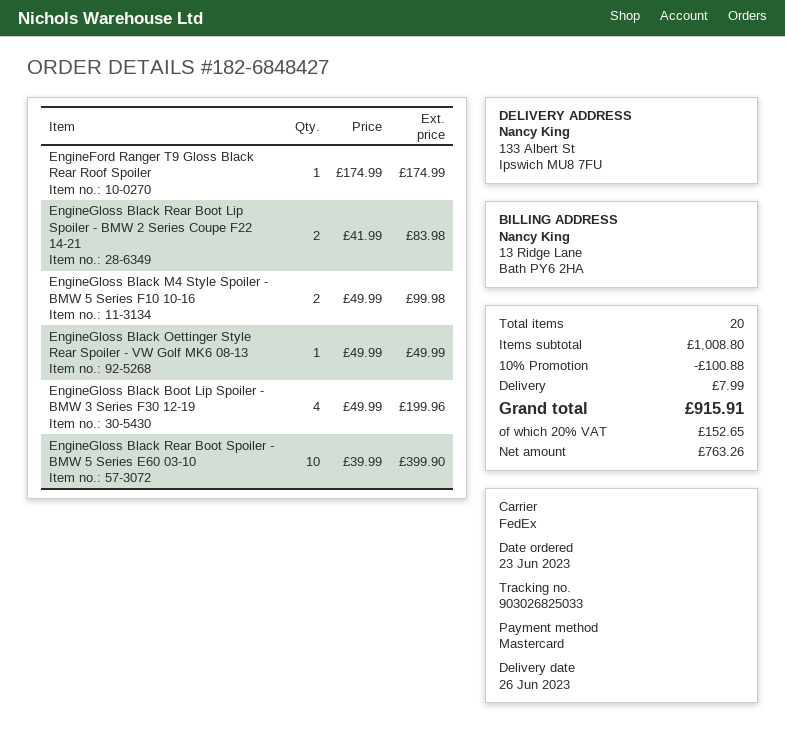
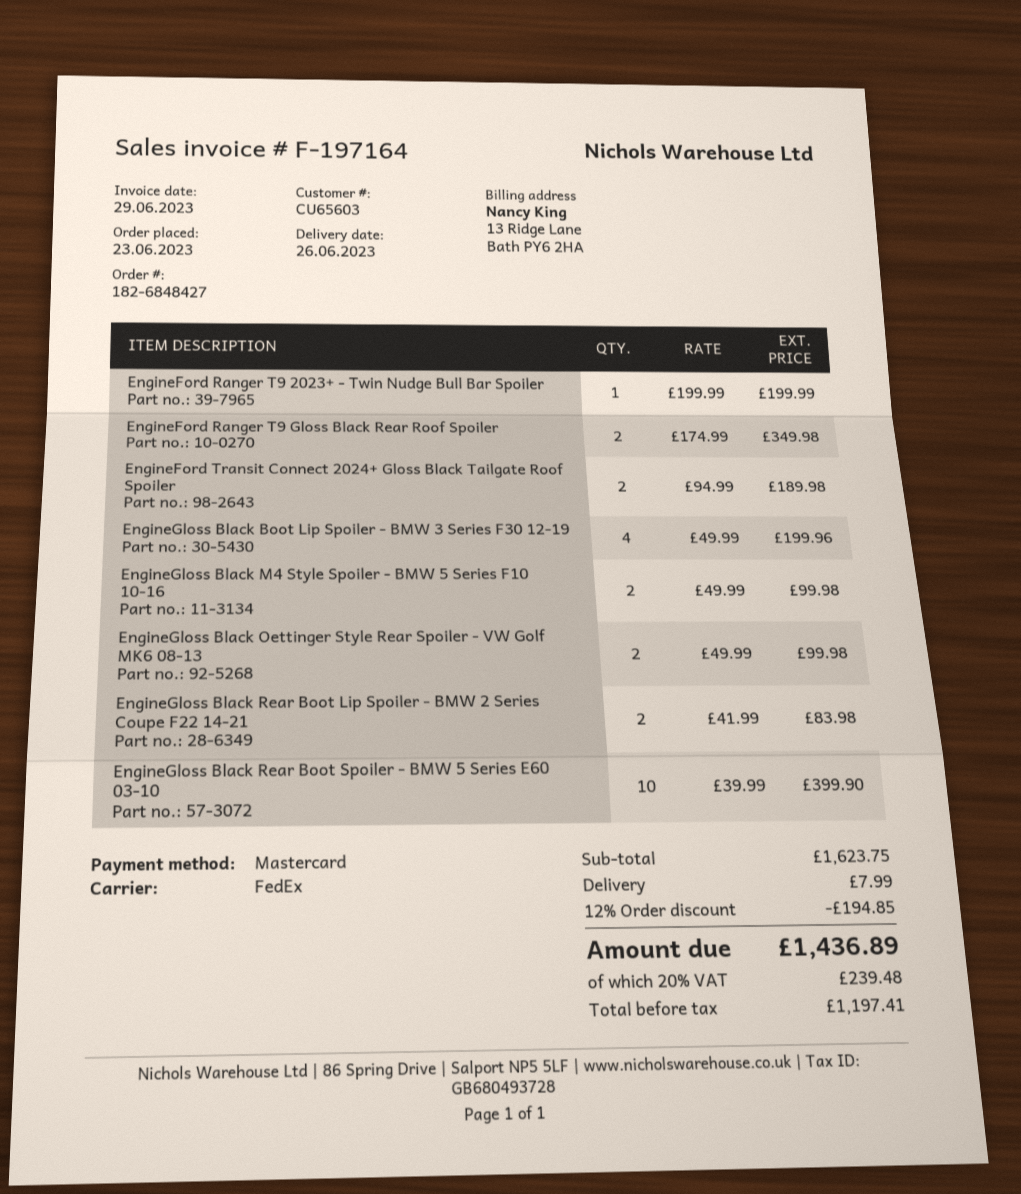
EngineFord Ranger T9 Gloss Black Rear Roof Spoiler: 1 x 174.99 = 174.99 -> 2 x 174.99 = 349.98
EngineGloss Black Oettinger Style Rear Spoiler - VW Golf MK6 08-13: 1 x 49.99 = 49.99 -> 2 x 49.99 = 99.98
EngineFord Ranger T9 2023+ - Twin Nudge Bull Bar Spoiler: none -> 1 x 199.99 = 199.99
EngineFord Transit Connect 2024+ Gloss Black Tailgate Roof Spoiler: none -> 2 x 94.99 = 189.98
subtotal: 1008.80 -> 1623.75
discount: 10% = 100.88 -> 12% = 194.85
net: 763.26 -> 1197.41
tax: 20% = 152.65 -> 20% = 239.48
total: 915.91 -> 1436.89

